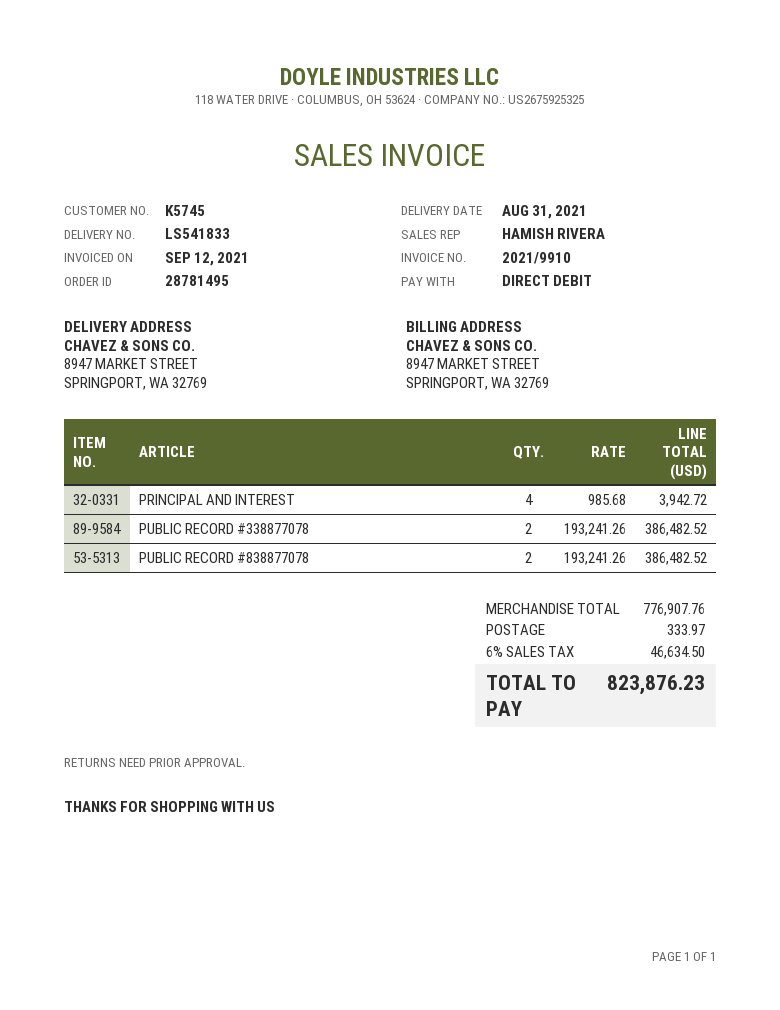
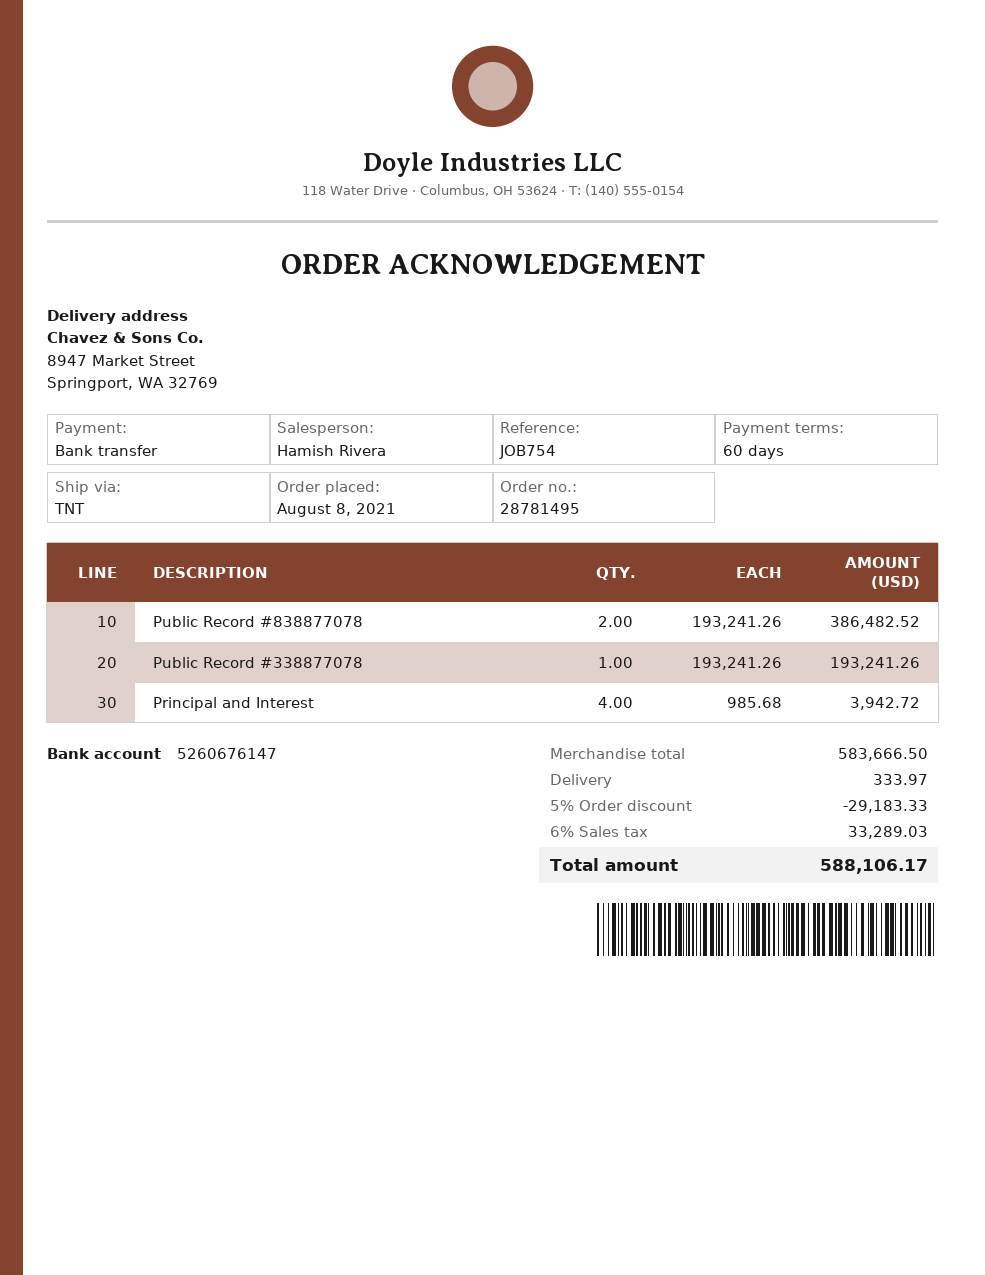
payment method: direct debit -> bank transfer
PUBLIC RECORD #338877078: 2 x 193241.26 = 386482.52 -> 1 x 193241.26 = 193241.26
subtotal: 776907.76 -> 583666.50
discount: none -> 5% = 29183.33
tax: 6% = 46634.50 -> 6% = 33289.03
total: 823876.23 -> 588106.17

